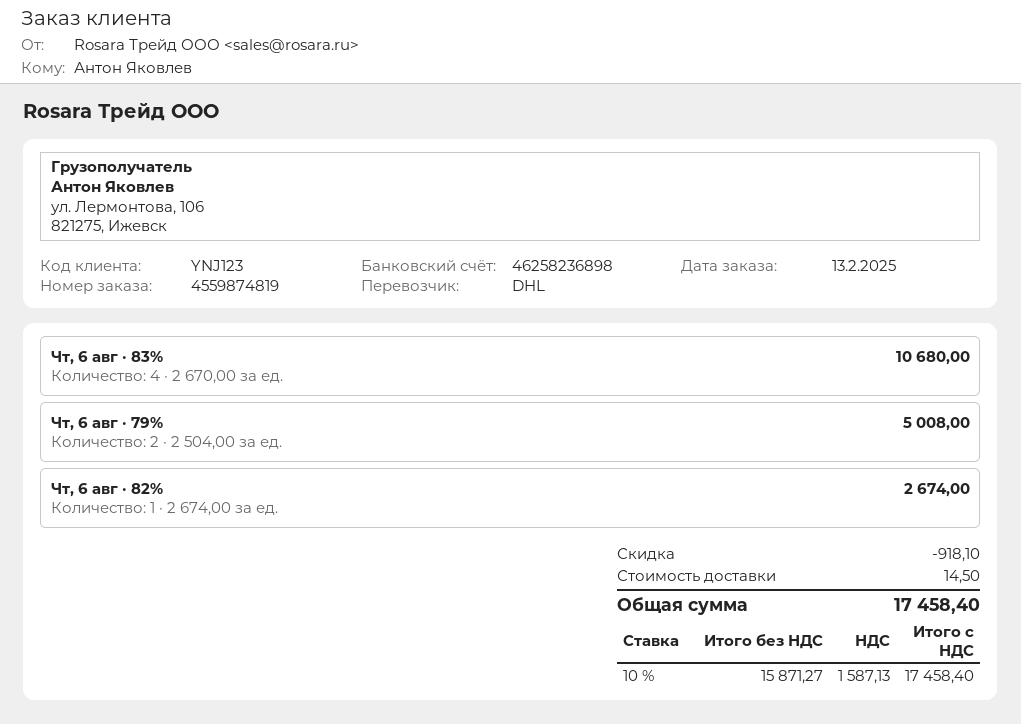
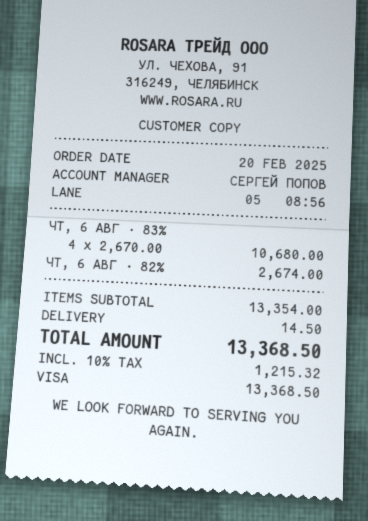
order date: 2025-02-13 -> 2025-02-20
Чт, 6 авг · 79%: 2 x 2504.00 = 5008.00 -> none
discount: 918.10 -> none
tax: 10% = 1587.13 -> 10% = 1215.32
total: 17458.40 -> 13368.50

